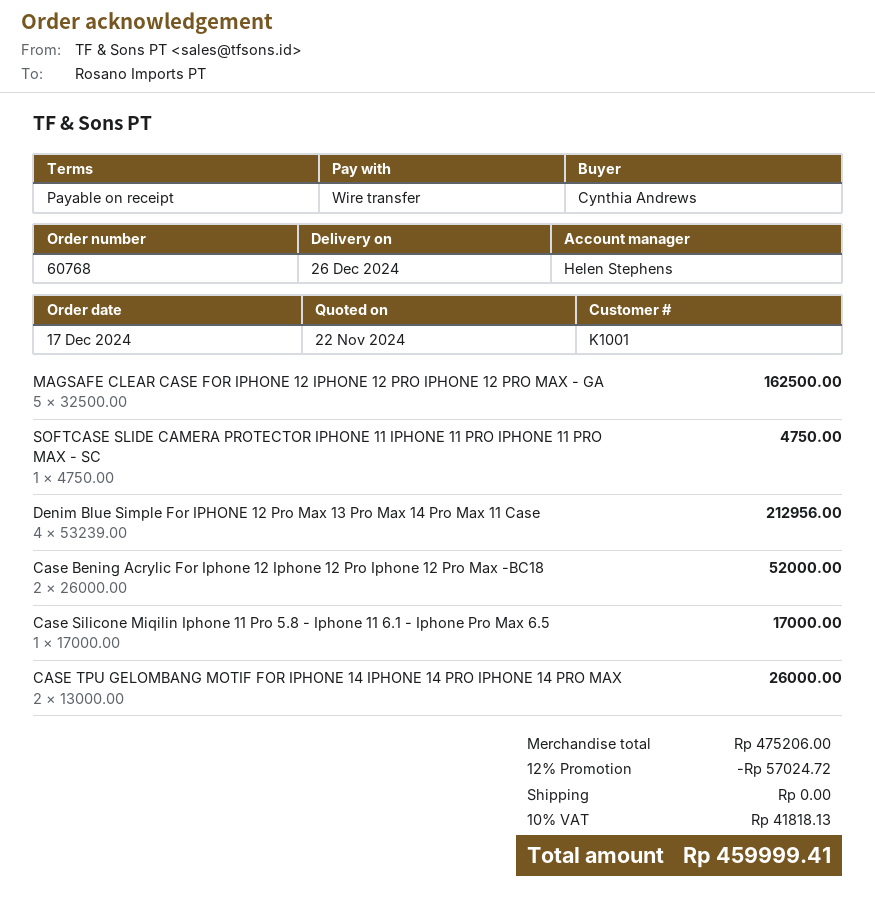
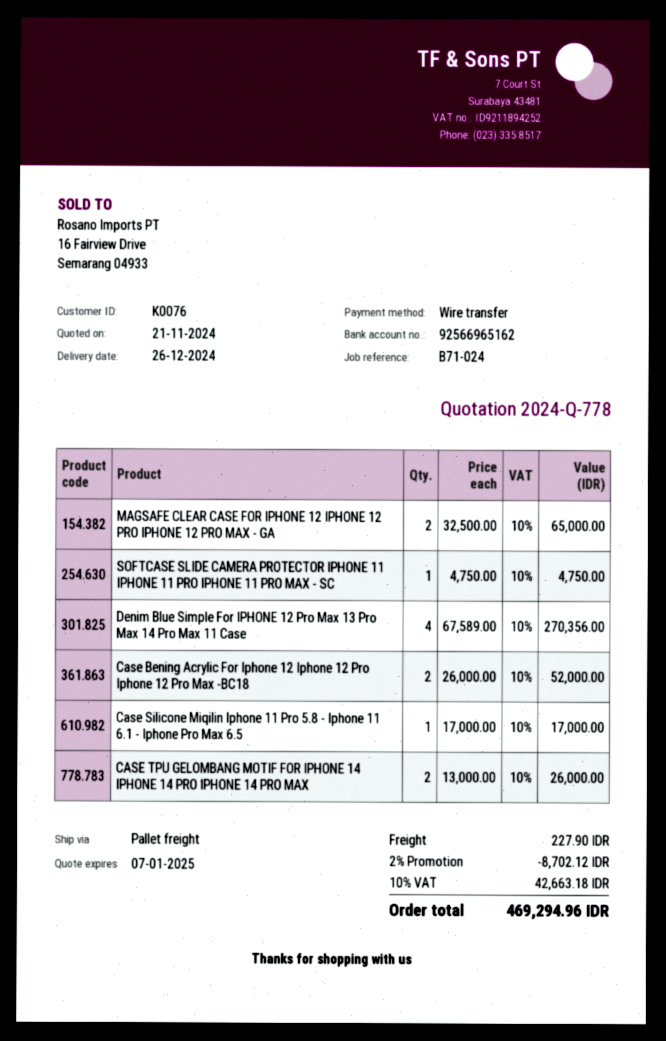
quote date: 2024-11-22 -> 2024-11-21
customer number: K1001 -> K0076
MAGSAFE CLEAR CASE FOR IPHONE 12 IPHONE 12 PRO IPHONE 12 PRO MAX - GA: 5 x 32500.00 = 162500.00 -> 2 x 32500.00 = 65000.00
Denim Blue Simple For IPHONE 12 Pro Max 13 Pro Max 14 Pro Max 11 Case: 4 x 53239.00 = 212956.00 -> 4 x 67589.00 = 270356.00
discount: 12% = 57024.72 -> 2% = 8702.12
shipping: 0.00 -> 227.90
tax: 10% = 41818.13 -> 10% = 42663.18
total: 459999.41 -> 469294.96

